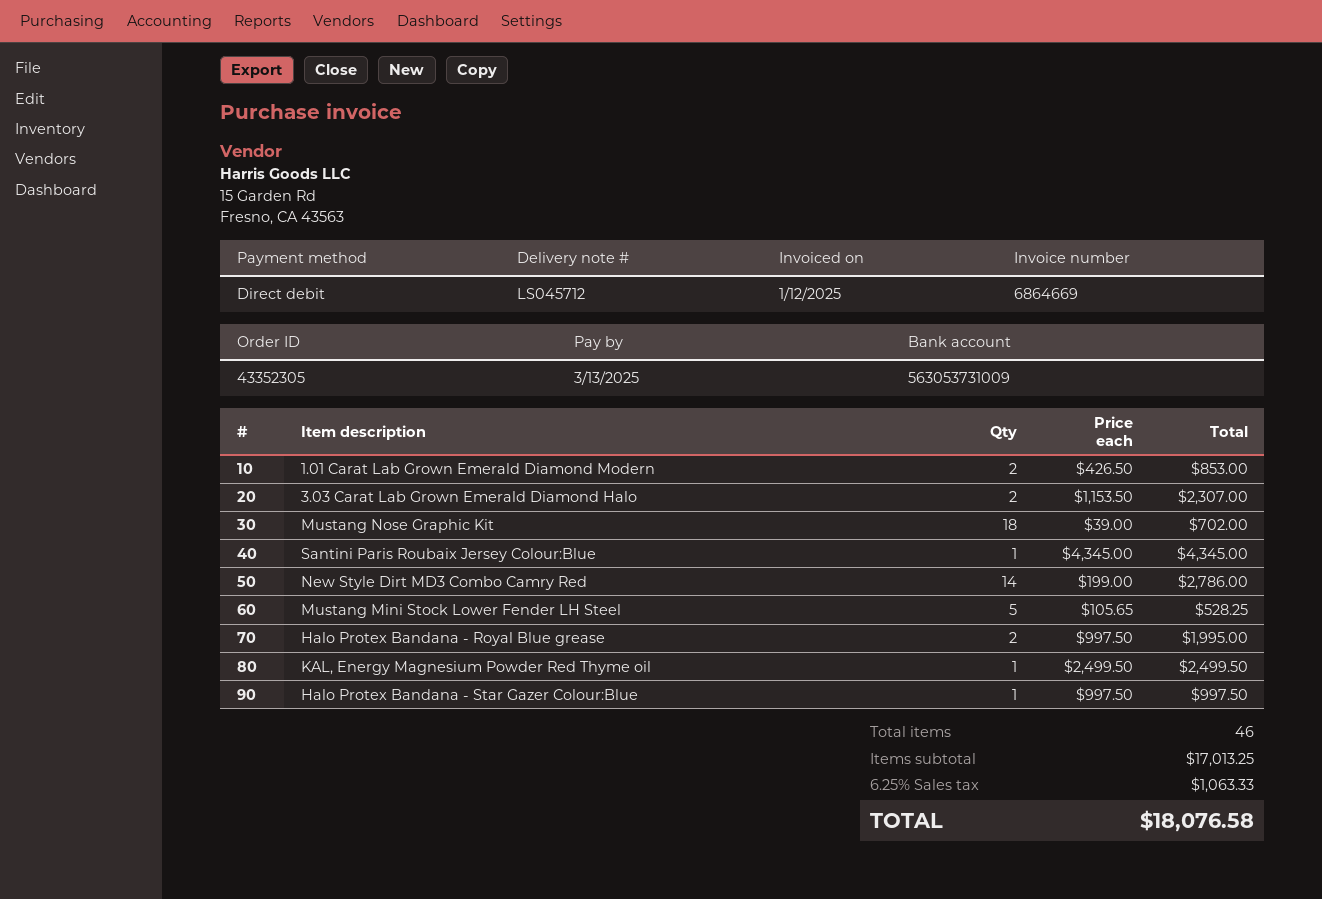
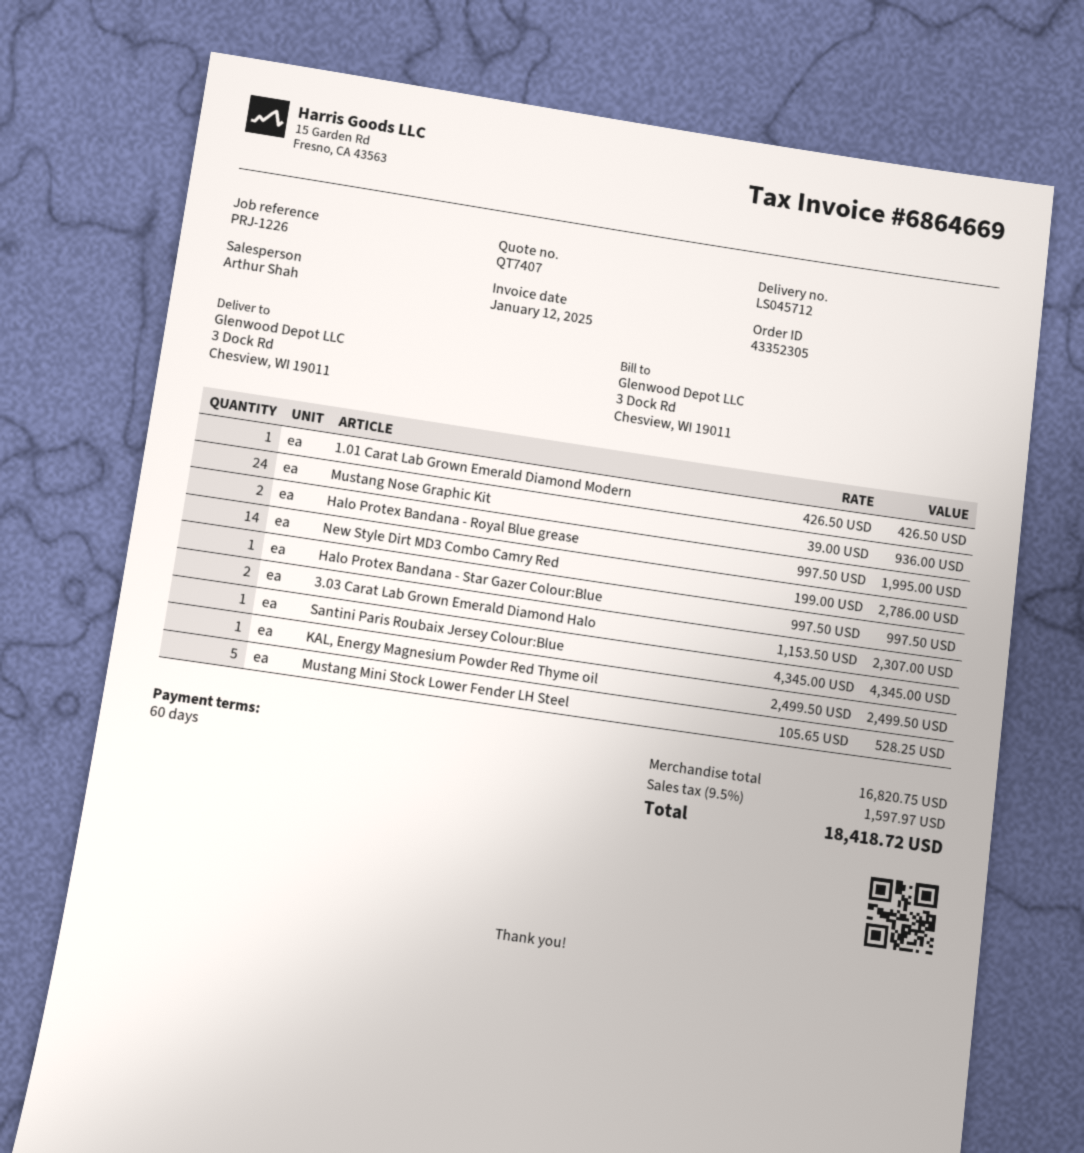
1.01 Carat Lab Grown Emerald Diamond Modern: 2 x 426.50 = 853.00 -> 1 x 426.50 = 426.50
Mustang Nose Graphic Kit: 18 x 39.00 = 702.00 -> 24 x 39.00 = 936.00
subtotal: 17013.25 -> 16820.75
tax: 6.25% = 1063.33 -> 9.5% = 1597.97
total: 18076.58 -> 18418.72

